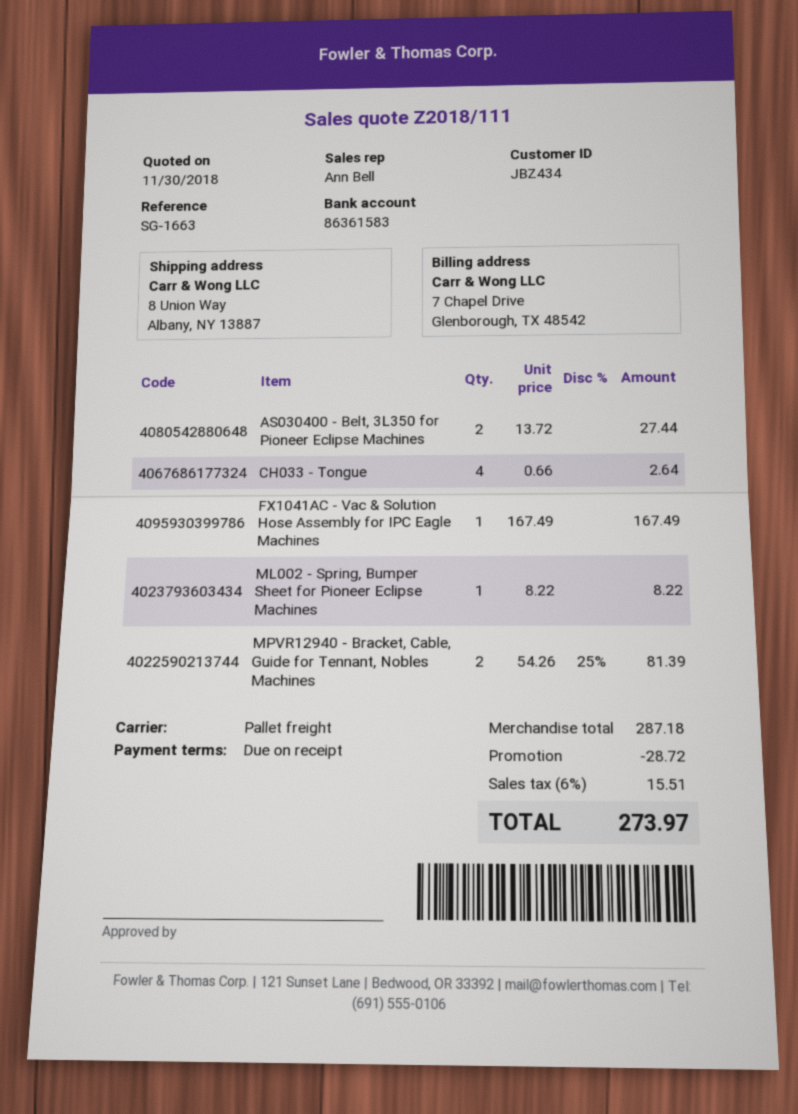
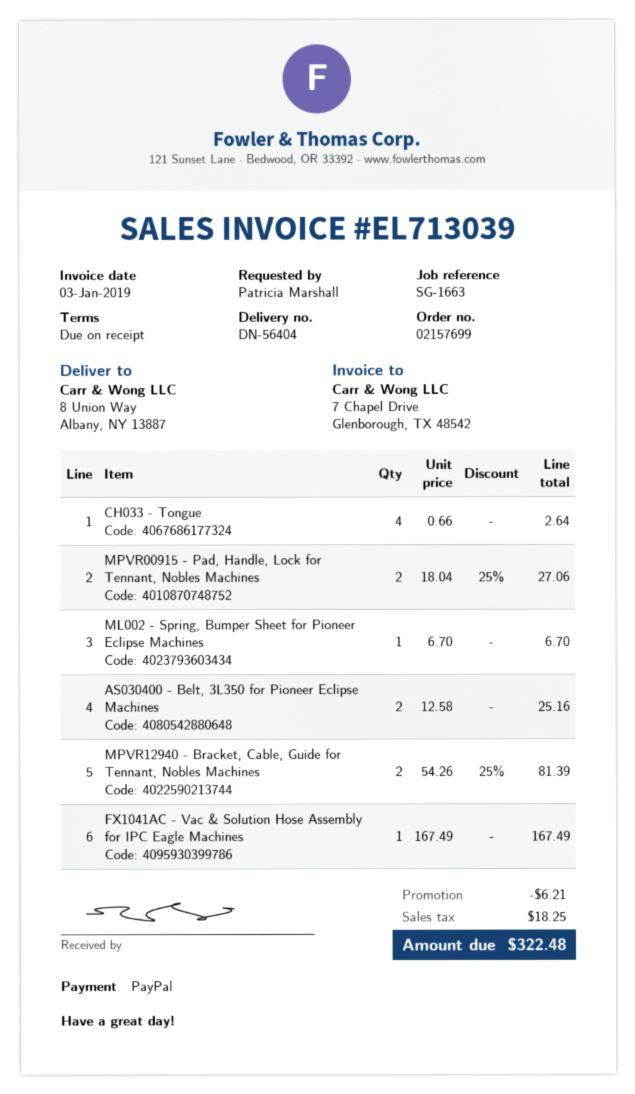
AS030400 - Belt, 3L350 for Pioneer Eclipse Machines: 2 x 13.72 = 27.44 -> 2 x 12.58 = 25.16
ML002 - Spring, Bumper Sheet for Pioneer Eclipse Machines: 1 x 8.22 = 8.22 -> 1 x 6.70 = 6.70
MPVR00915 - Pad, Handle, Lock for Tennant, Nobles Machines: none -> 2 x 18.04 - 25% = 27.06
discount: 28.72 -> 6.21
tax: 15.51 -> 18.25
total: 273.97 -> 322.48

